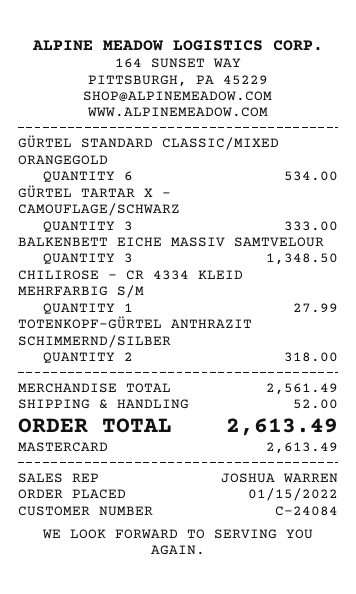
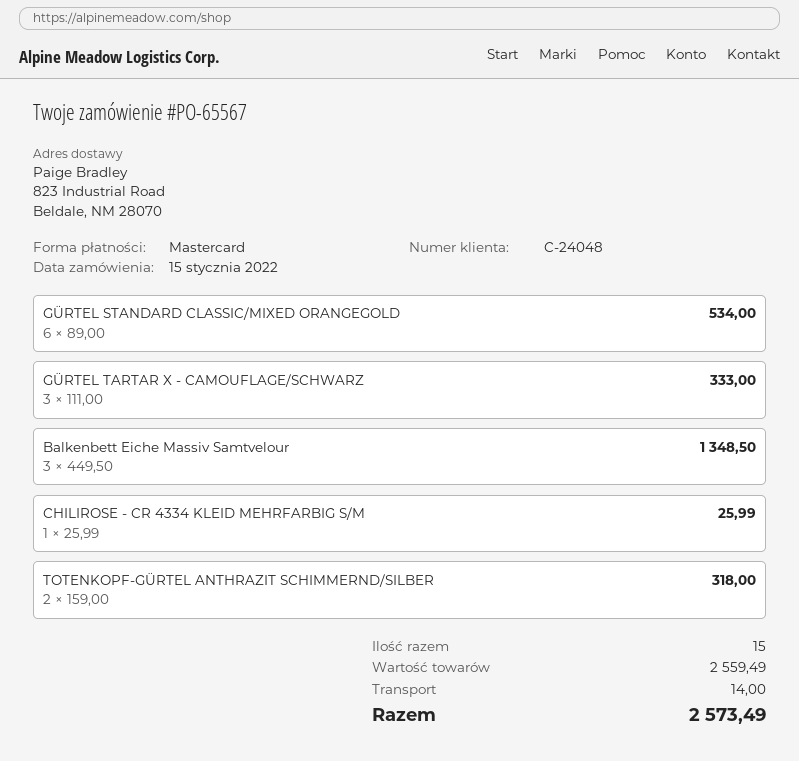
customer number: C-24084 -> C-24048
CHILIROSE - CR 4334 KLEID MEHRFARBIG S/M: 1 for 27.99 -> 1 for 25.99
subtotal: 2561.49 -> 2559.49
shipping: 52.00 -> 14.00
total: 2613.49 -> 2573.49

